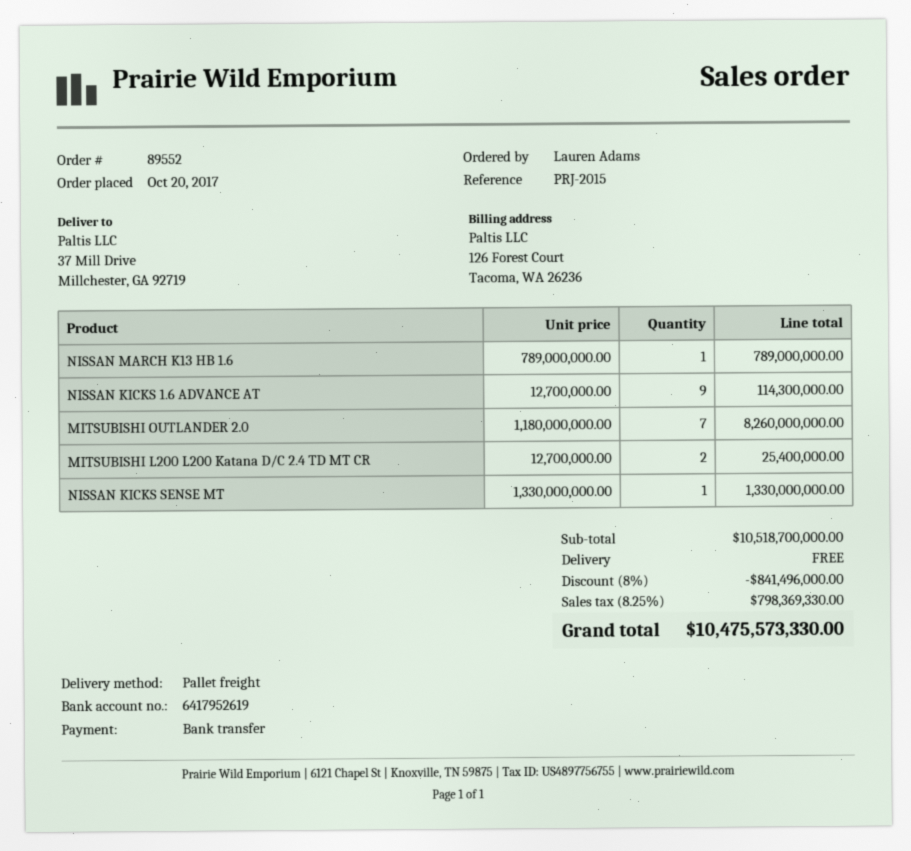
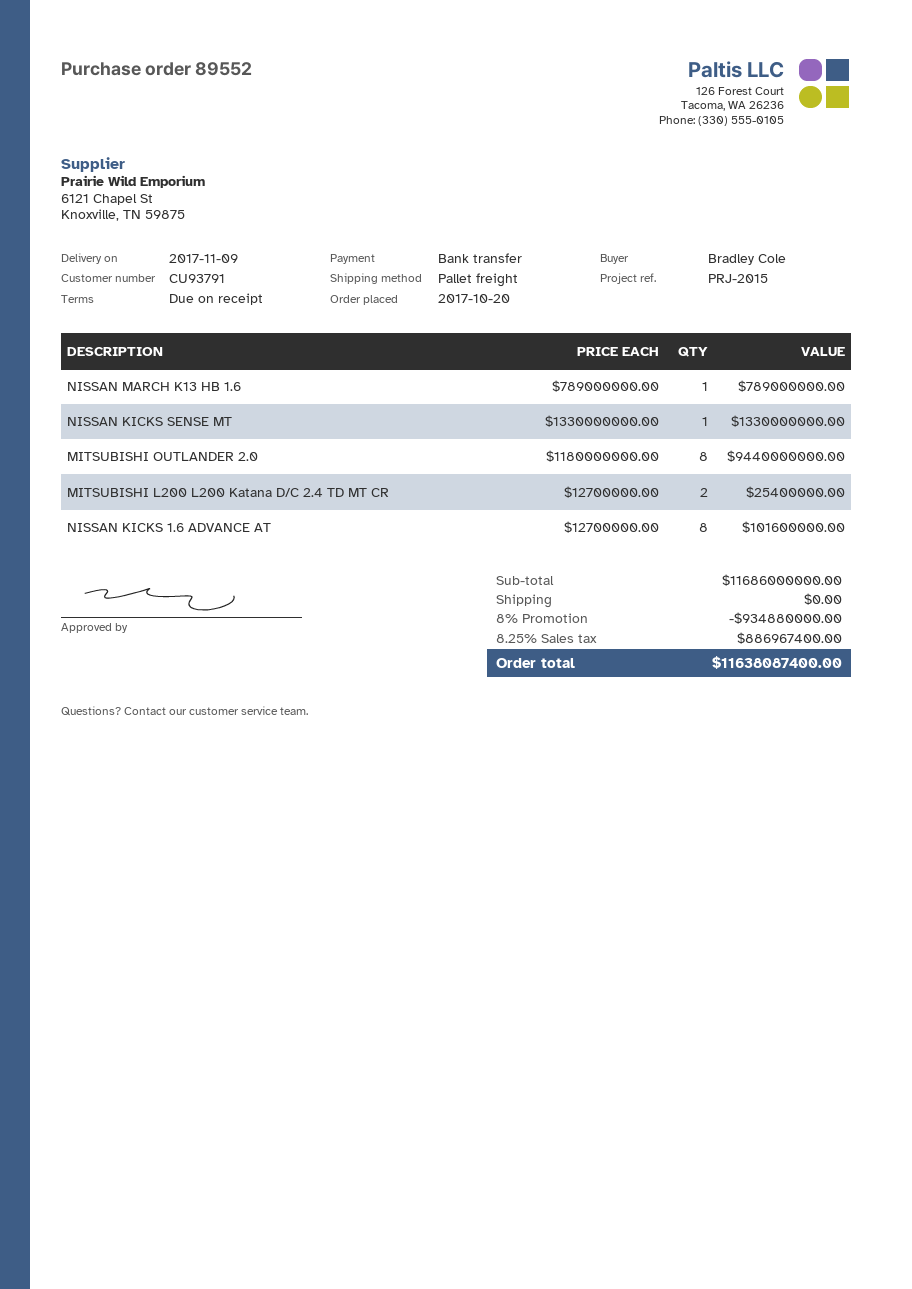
ordered by: Lauren Adams -> Bradley Cole
NISSAN KICKS 1.6 ADVANCE AT: 9 x 12700000.00 = 114300000.00 -> 8 x 12700000.00 = 101600000.00
MITSUBISHI OUTLANDER 2.0: 7 x 1180000000.00 = 8260000000.00 -> 8 x 1180000000.00 = 9440000000.00
subtotal: 10518700000.00 -> 11686000000.00
discount: 8% = 841496000.00 -> 8% = 934880000.00
tax: 8.25% = 798369330.00 -> 8.25% = 886967400.00
total: 10475573330.00 -> 11638087400.00

